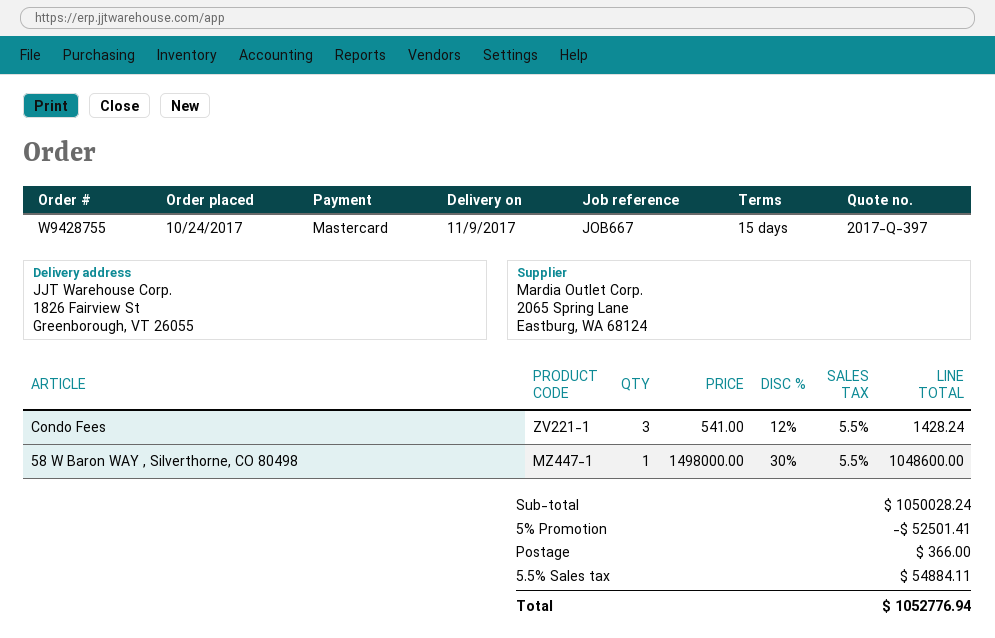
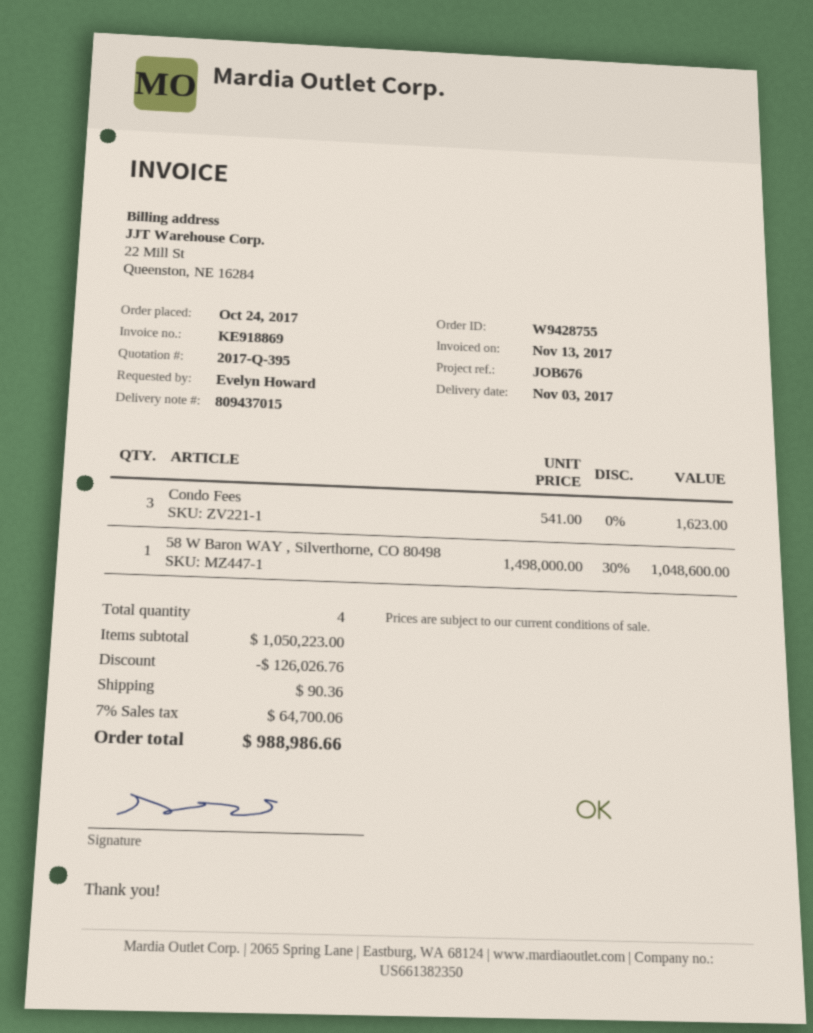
quote number: 2017-Q-397 -> 2017-Q-395
delivery date: 2017-11-09 -> 2017-11-03
reference: JOB667 -> JOB676
Condo Fees: 3 x 541.00 - 12% = 1428.24 -> 3 x 541.00 = 1623.00
subtotal: 1050028.24 -> 1050223.00
discount: 52501.41 -> 126026.76
shipping: 366.00 -> 90.36
tax: 5.5% = 54884.11 -> 7% = 64700.06
total: 1052776.94 -> 988986.66

